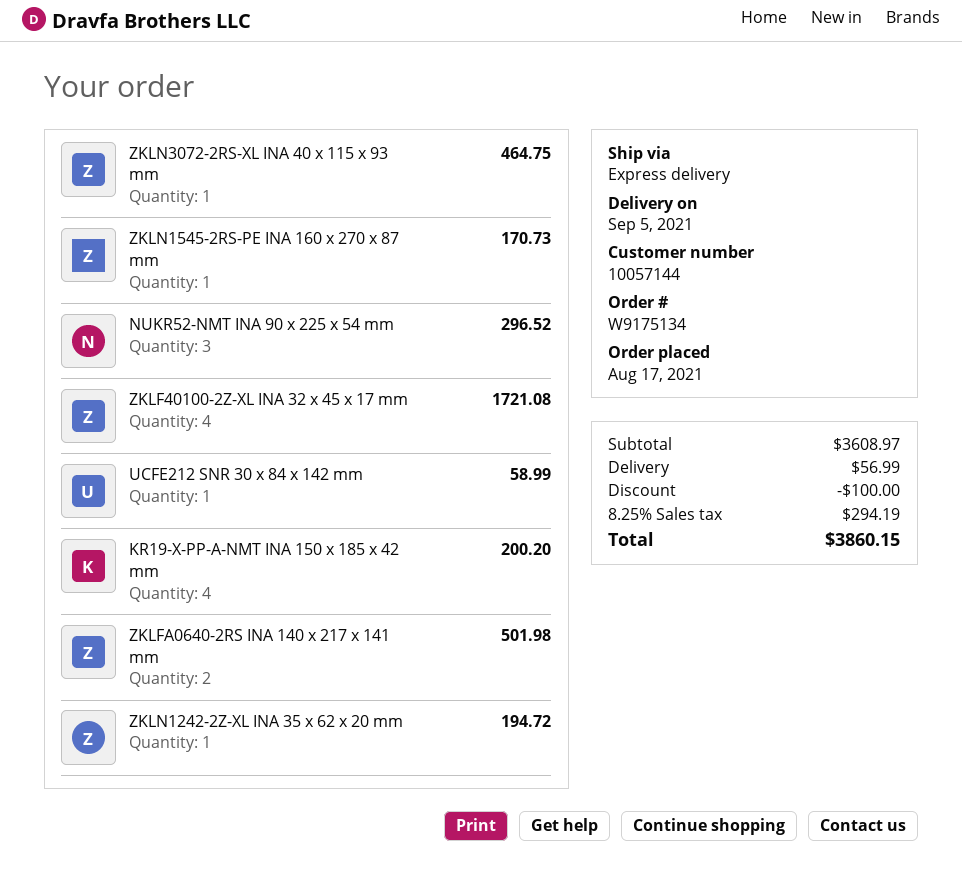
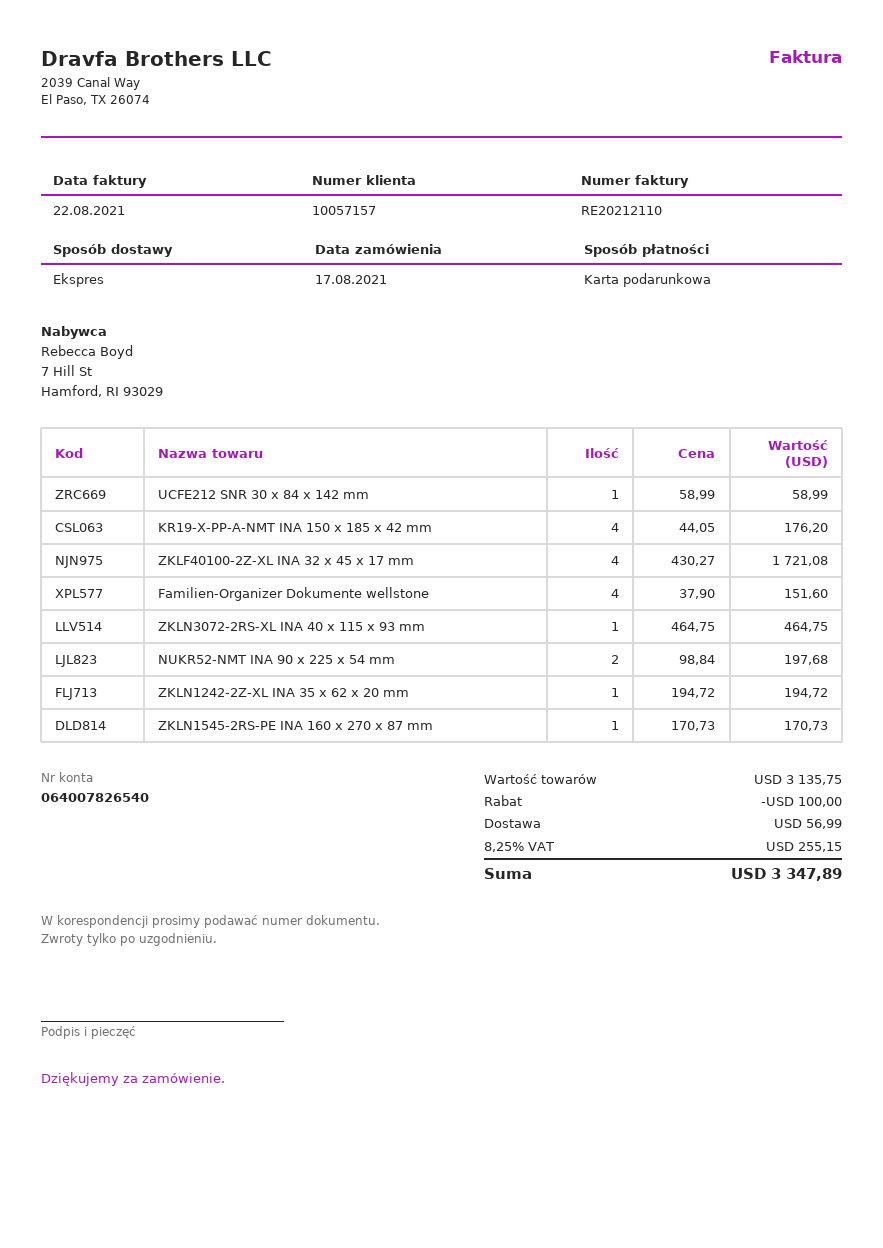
customer number: 10057144 -> 10057157
NUKR52-NMT INA 90 x 225 x 54 mm: 3 for 296.52 -> 2 for 197.68
KR19-X-PP-A-NMT INA 150 x 185 x 42 mm: 4 for 200.20 -> 4 for 176.20
ZKLFA0640-2RS INA 140 x 217 x 141 mm: 2 for 501.98 -> none
Familien-Organizer Dokumente wellstone: none -> 4 for 151.60
subtotal: 3608.97 -> 3135.75
tax: 8.25% = 294.19 -> 8.25% = 255.15
total: 3860.15 -> 3347.89

